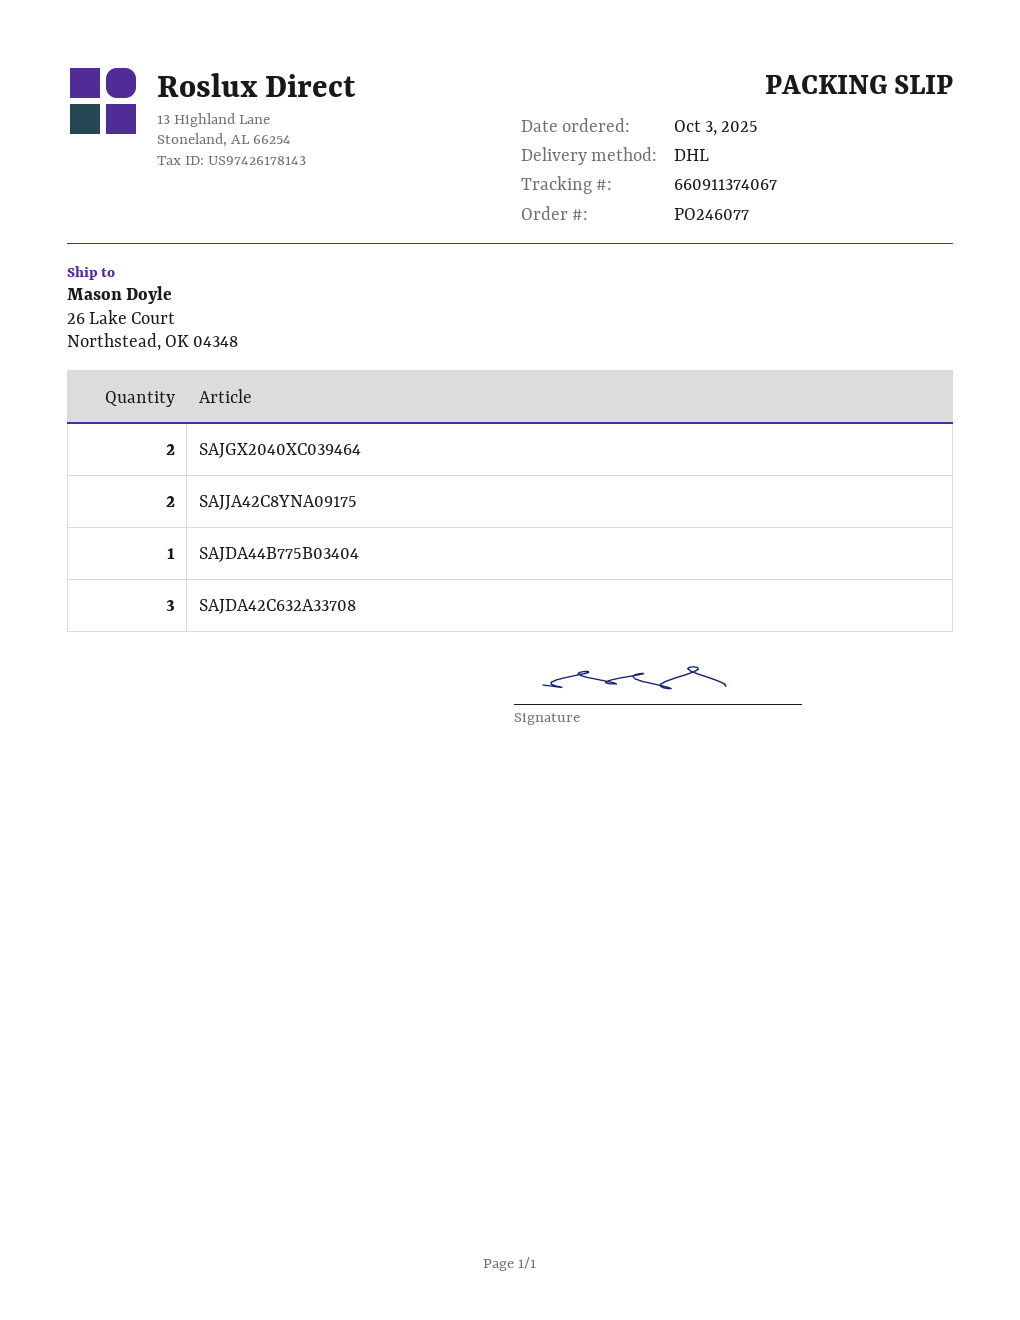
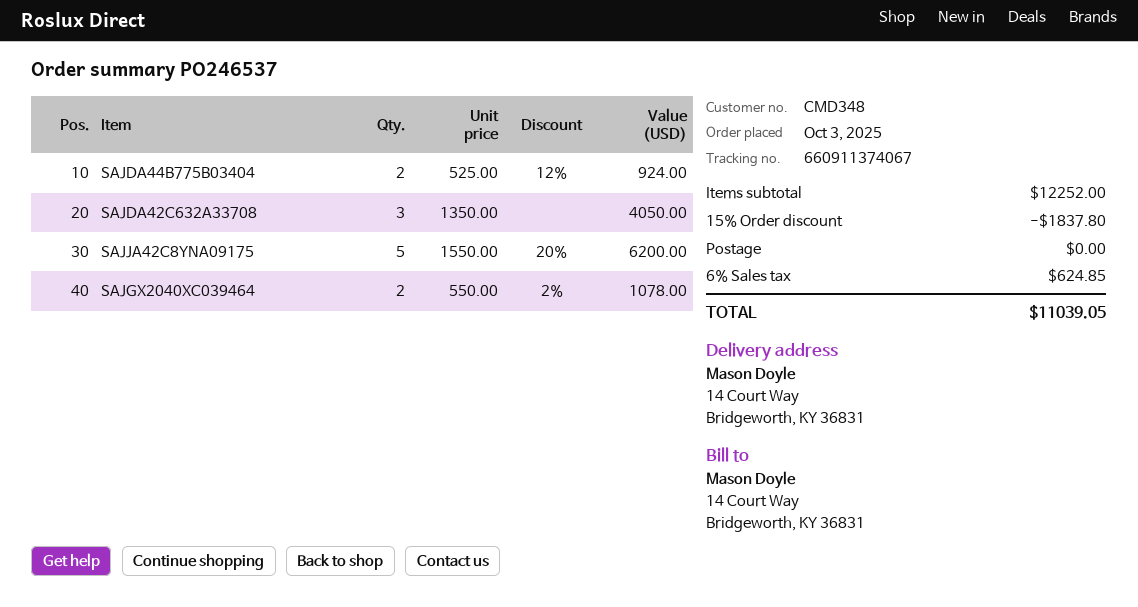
order number: PO246077 -> PO246537
ship to: 26 Lake Court, Northstead, OK 04348 -> 14 Court Way, Bridgeworth, KY 36831
SAJJA42C8YNA09175: 2 -> 5
SAJDA44B775B03404: 1 -> 2

